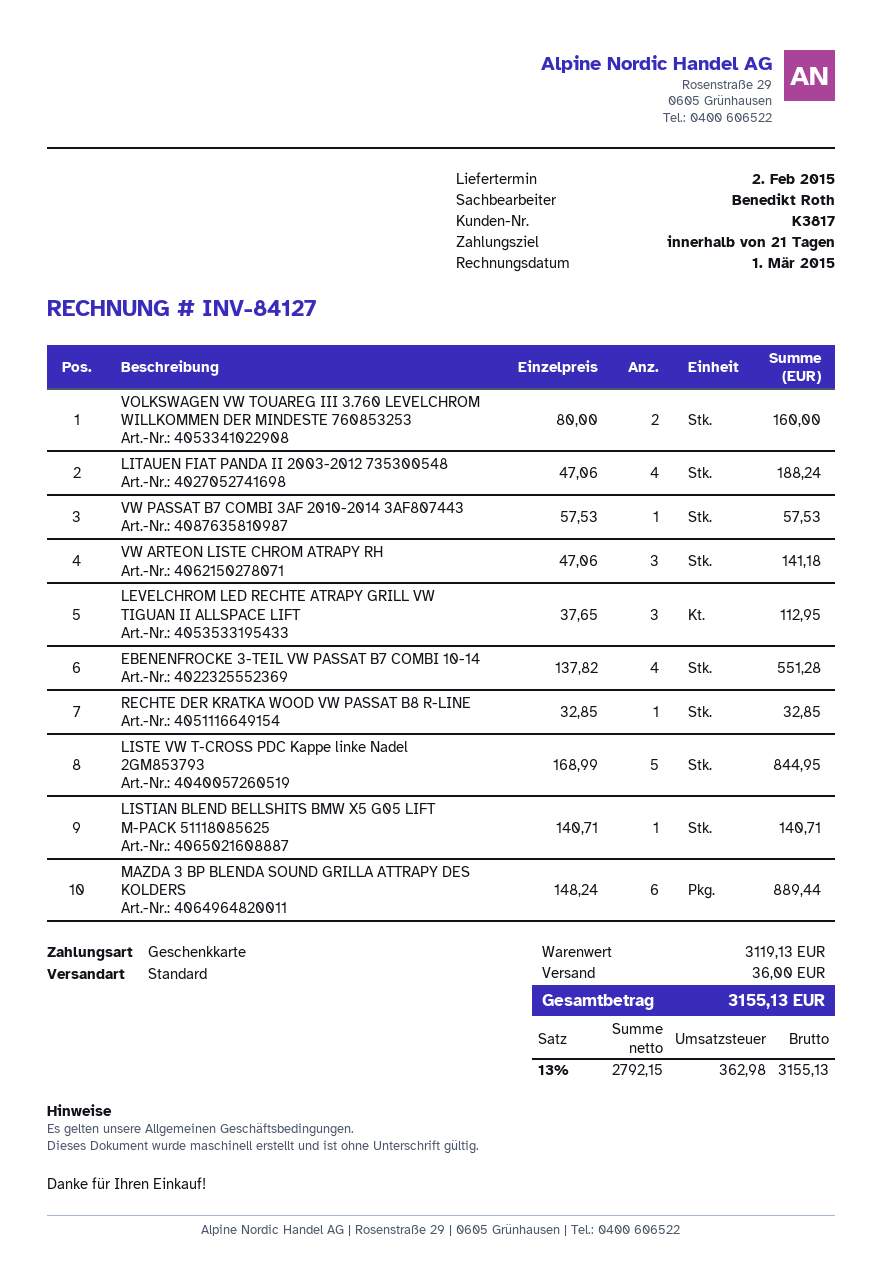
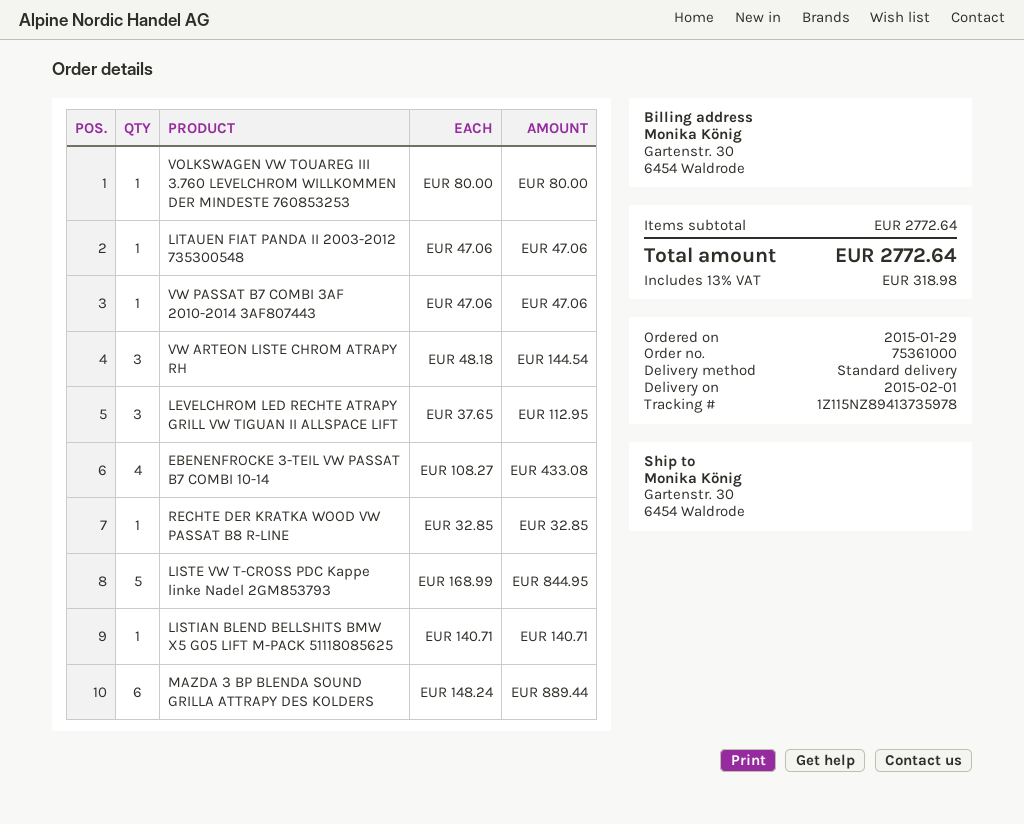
delivery date: 2015-02-02 -> 2015-02-01
VOLKSWAGEN VW TOUAREG III 3.760 LEVELCHROM WILLKOMMEN DER MINDESTE 760853253: 2 x 80.00 = 160.00 -> 1 x 80.00 = 80.00
LITAUEN FIAT PANDA II 2003-2012 735300548: 4 x 47.06 = 188.24 -> 1 x 47.06 = 47.06
VW PASSAT B7 COMBI 3AF 2010-2014 3AF807443: 1 x 57.53 = 57.53 -> 1 x 47.06 = 47.06
VW ARTEON LISTE CHROM ATRAPY RH: 3 x 47.06 = 141.18 -> 3 x 48.18 = 144.54
EBENENFROCKE 3-TEIL VW PASSAT B7 COMBI 10-14: 4 x 137.82 = 551.28 -> 4 x 108.27 = 433.08
subtotal: 3119.13 -> 2772.64
shipping: 36.00 -> none
tax: 13% = 362.98 -> 13% = 318.98
total: 3155.13 -> 2772.64

